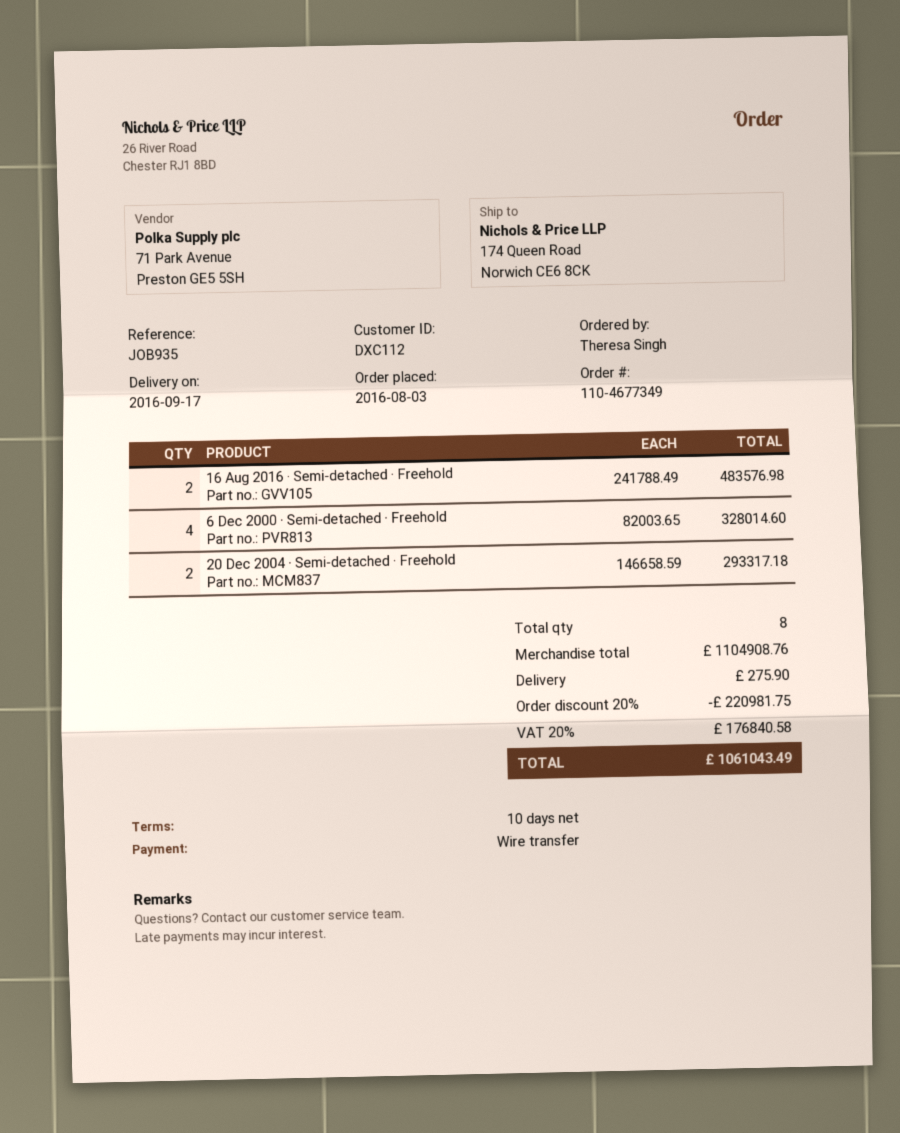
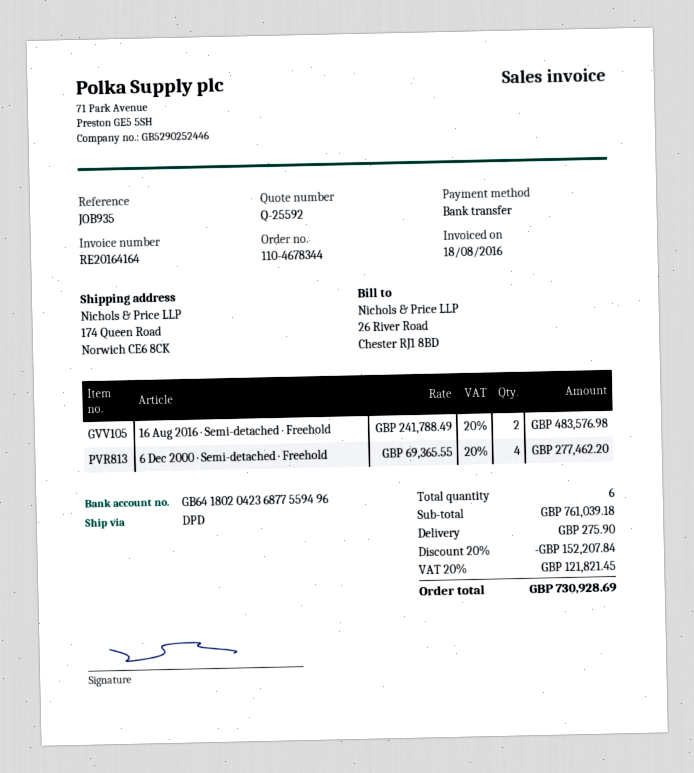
order number: 110-4677349 -> 110-4678344
6 Dec 2000 · Semi-detached · Freehold: 4 x 82003.65 = 328014.60 -> 4 x 69365.55 = 277462.20
20 Dec 2004 · Semi-detached · Freehold: 2 x 146658.59 = 293317.18 -> none
total quantity: 8 -> 6
subtotal: 1104908.76 -> 761039.18
discount: 20% = 220981.75 -> 20% = 152207.84
tax: 20% = 176840.58 -> 20% = 121821.45
total: 1061043.49 -> 730928.69

